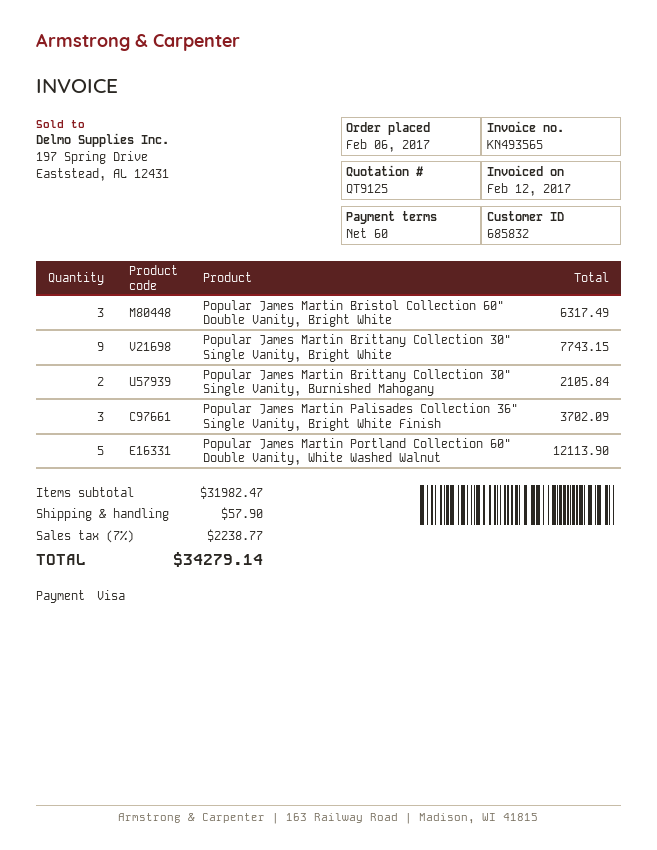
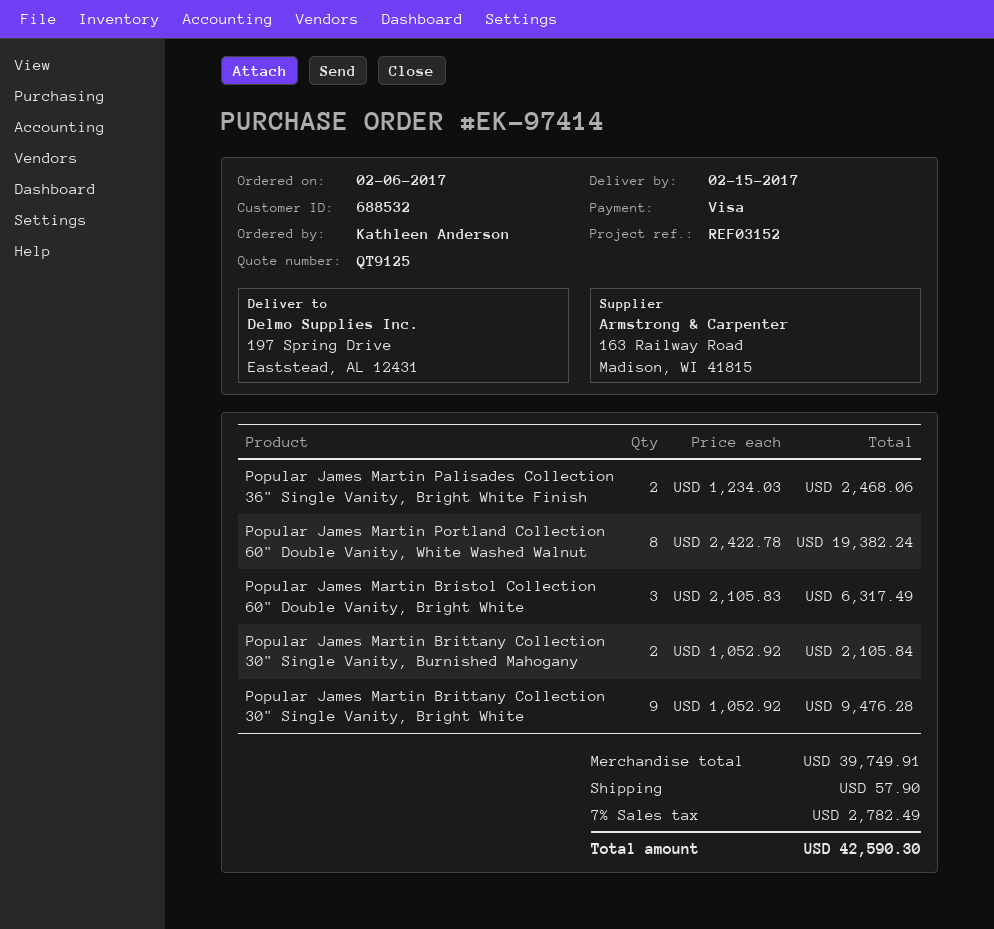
customer number: 685832 -> 688532
Popular James Martin Brittany Collection 30" Single Vanity, Bright White: 9 for 7743.15 -> 9 for 9476.28
Popular James Martin Palisades Collection 36" Single Vanity, Bright White Finish: 3 for 3702.09 -> 2 for 2468.06
Popular James Martin Portland Collection 60" Double Vanity, White Washed Walnut: 5 for 12113.90 -> 8 for 19382.24
subtotal: 31982.47 -> 39749.91
tax: 7% = 2238.77 -> 7% = 2782.49
total: 34279.14 -> 42590.30

